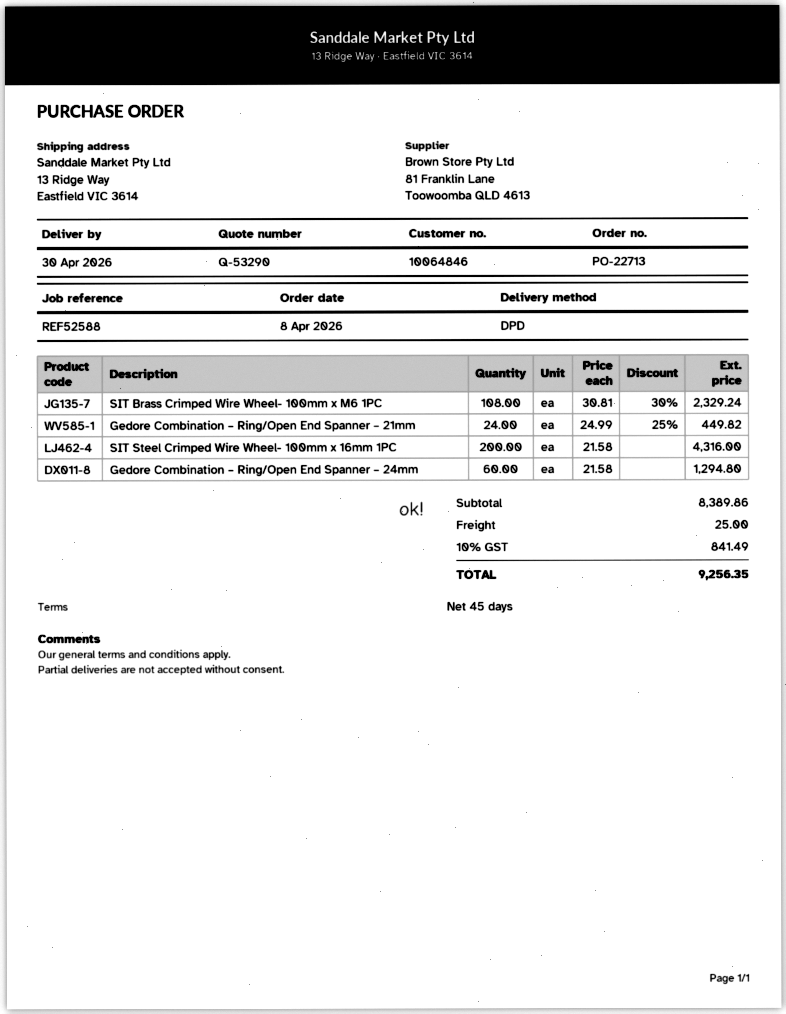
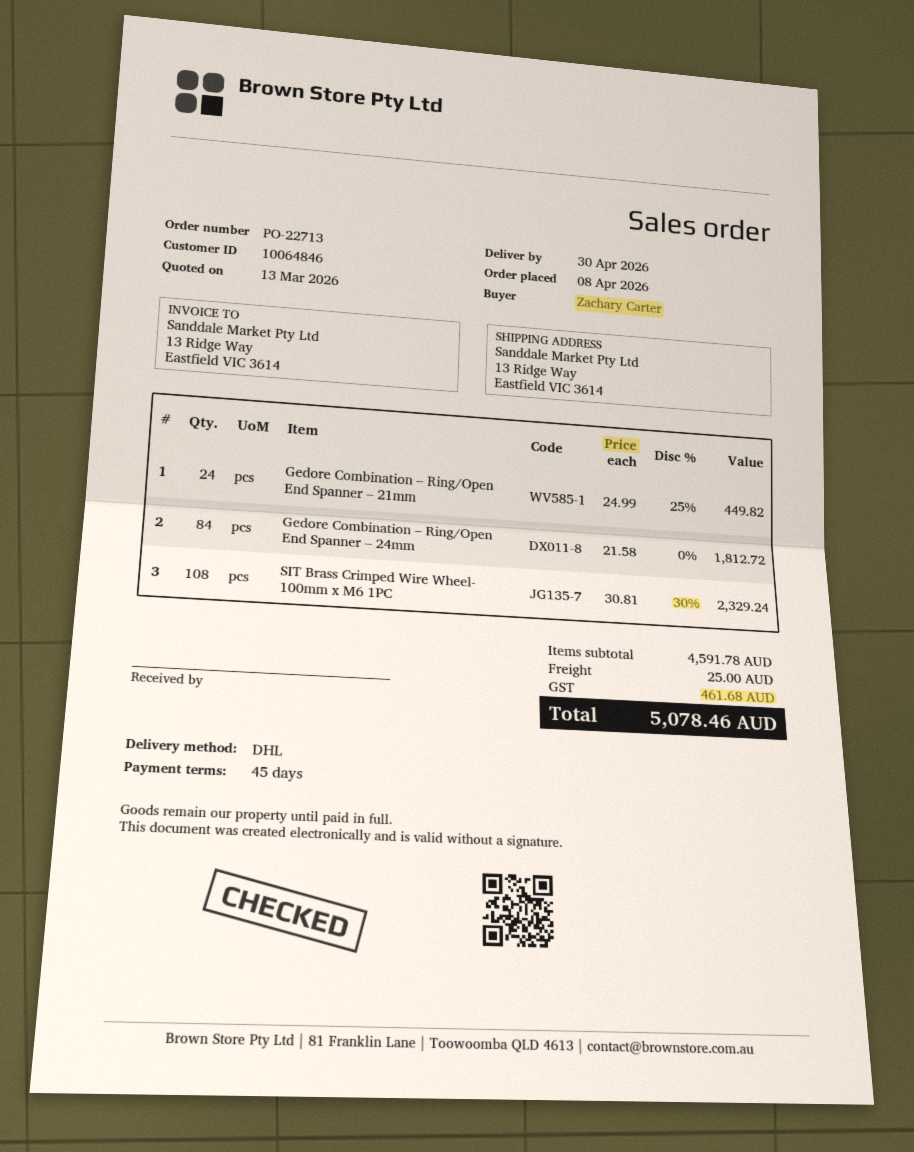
shipping method: DPD -> DHL
SIT Steel Crimped Wire Wheel- 100mm x 16mm 1PC: 200 x 21.58 = 4316.00 -> none
Gedore Combination – Ring/Open End Spanner – 24mm: 60 x 21.58 = 1294.80 -> 84 x 21.58 = 1812.72
subtotal: 8389.86 -> 4591.78
tax: 841.49 -> 461.68
total: 9256.35 -> 5078.46

